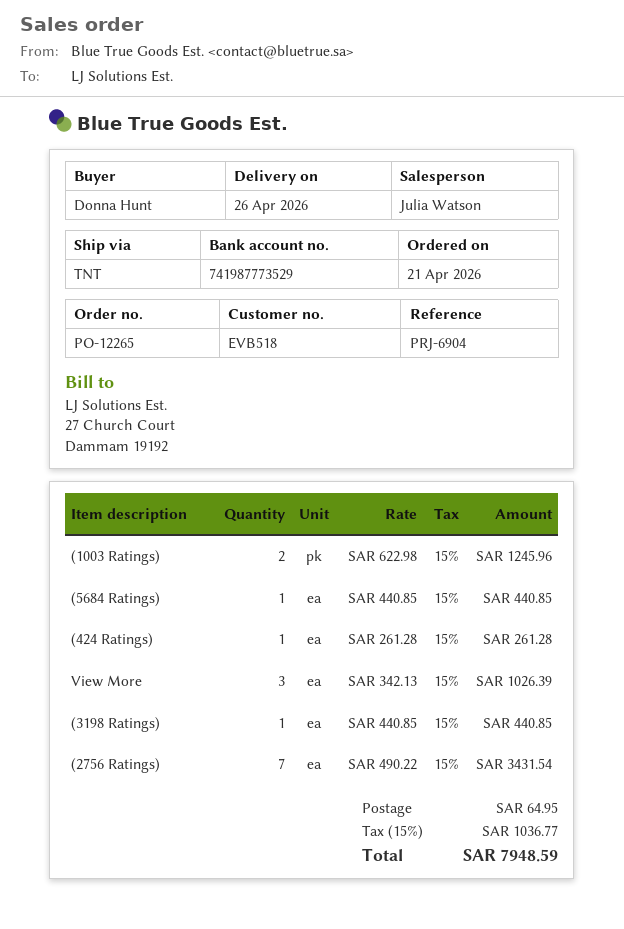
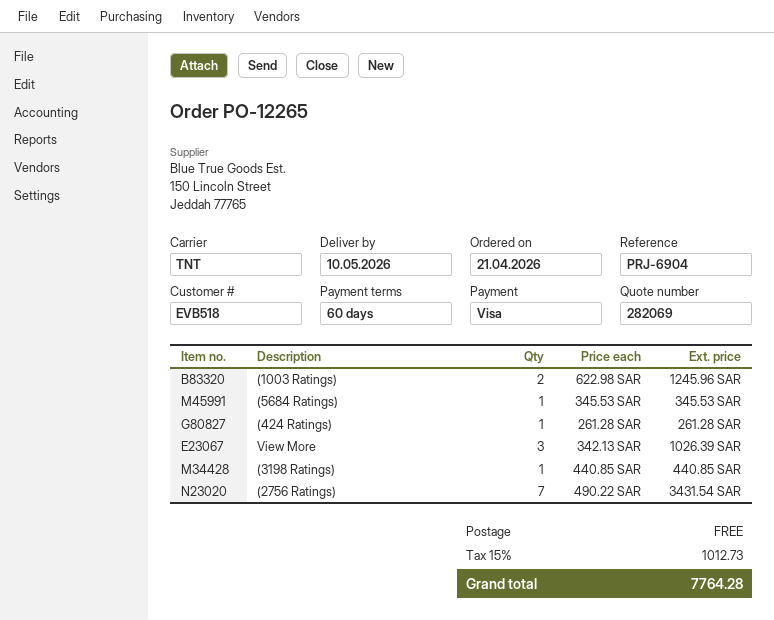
delivery date: 2026-04-26 -> 2026-05-10
(5684 Ratings): 1 x 440.85 = 440.85 -> 1 x 345.53 = 345.53
shipping: 64.95 -> 0.00
tax: 15% = 1036.77 -> 15% = 1012.73
total: 7948.59 -> 7764.28

